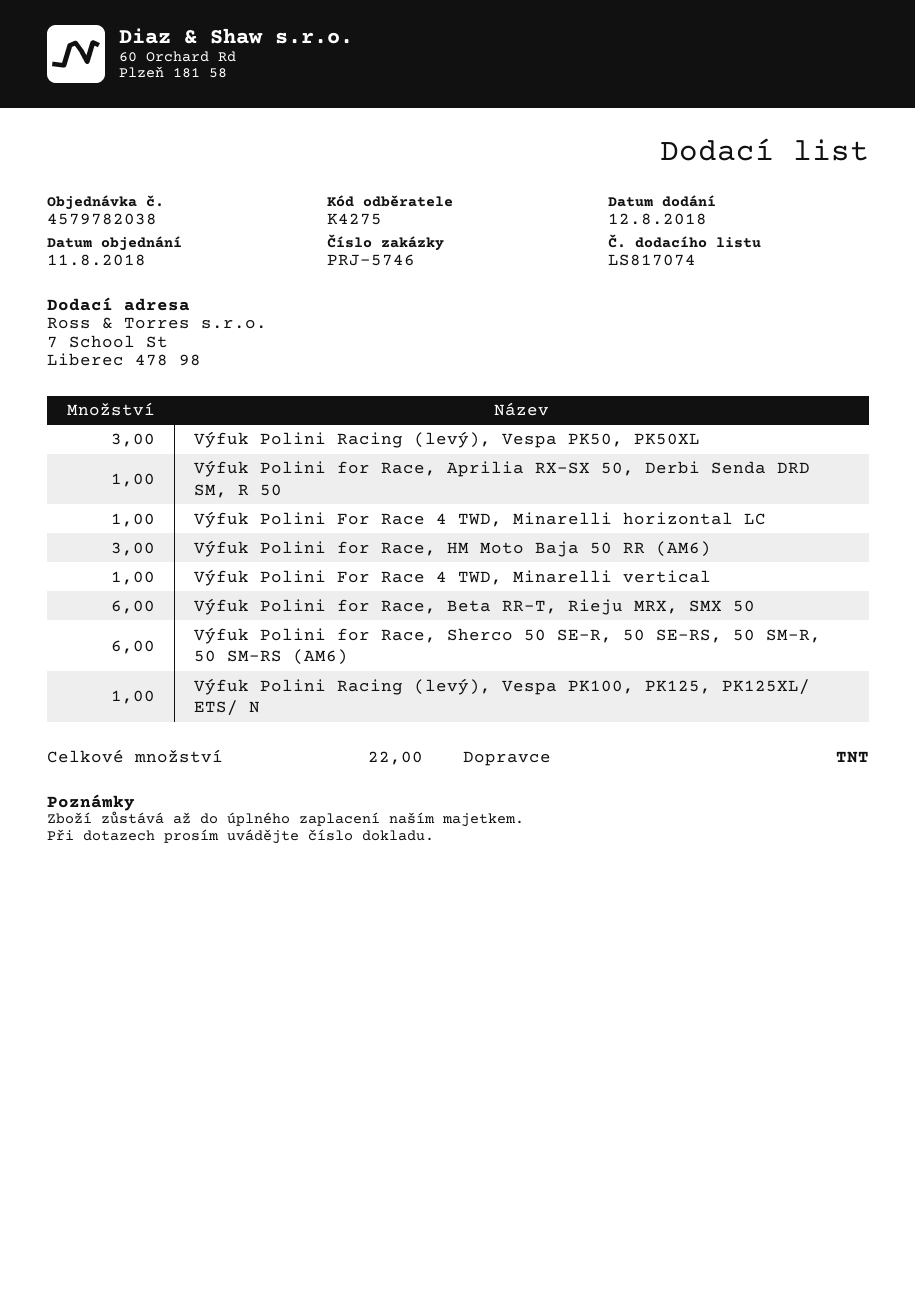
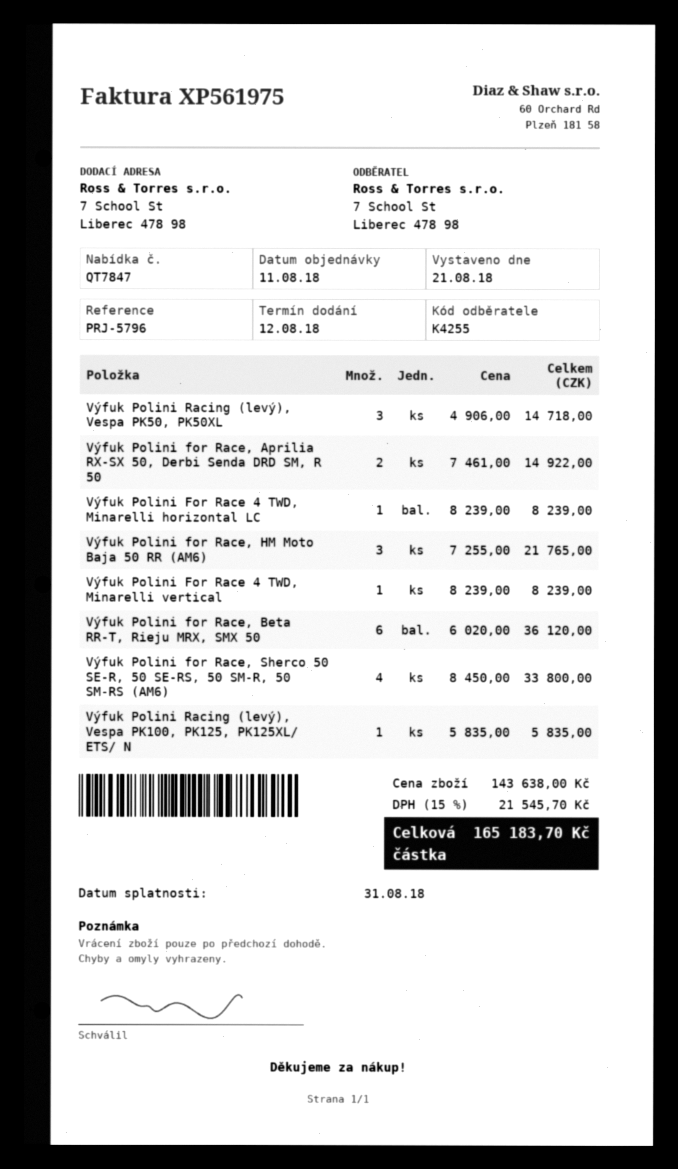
customer number: K4275 -> K4255
reference: PRJ-5746 -> PRJ-5796
Výfuk Polini for Race, Aprilia RX-SX 50, Derbi Senda DRD SM, R 50: 1 -> 2
Výfuk Polini for Race, Sherco 50 SE-R, 50 SE-RS, 50 SM-R, 50 SM-RS (AM6): 6 -> 4

